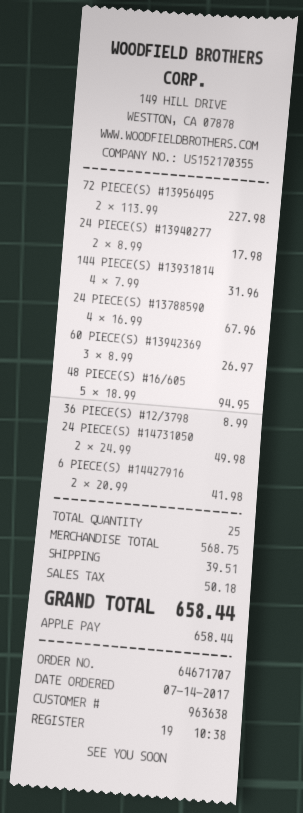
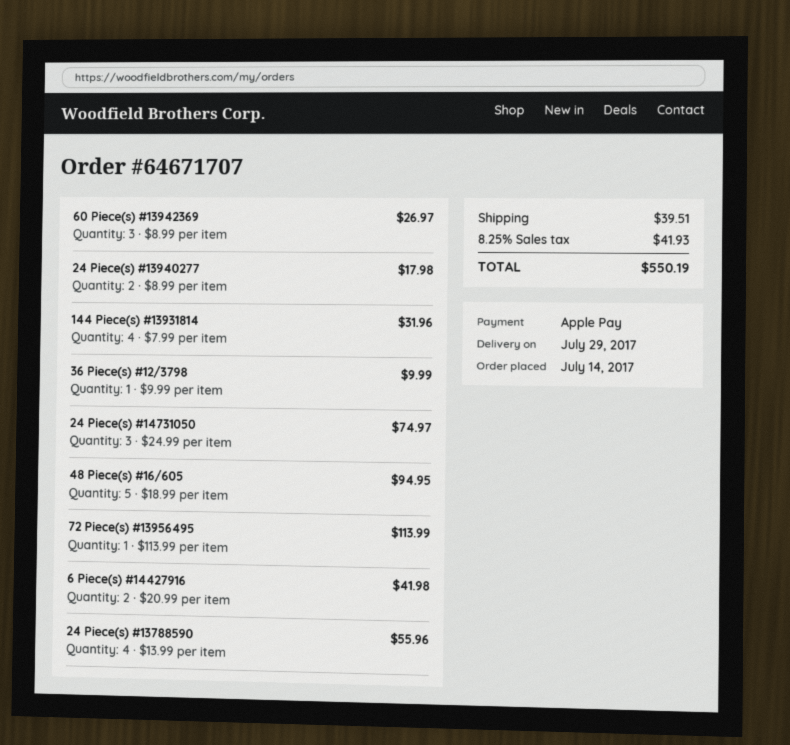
72 PIECE(S) #13956495: 2 x 113.99 = 227.98 -> 1 x 113.99 = 113.99
24 PIECE(S) #13788590: 4 x 16.99 = 67.96 -> 4 x 13.99 = 55.96
36 PIECE(S) #12/3798: 1 x 8.99 = 8.99 -> 1 x 9.99 = 9.99
24 PIECE(S) #14731050: 2 x 24.99 = 49.98 -> 3 x 24.99 = 74.97
tax: 50.18 -> 41.93
total: 658.44 -> 550.19

